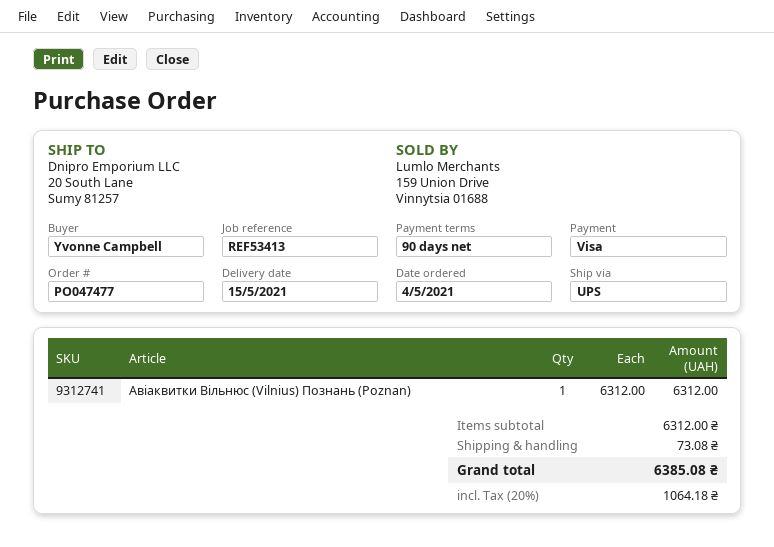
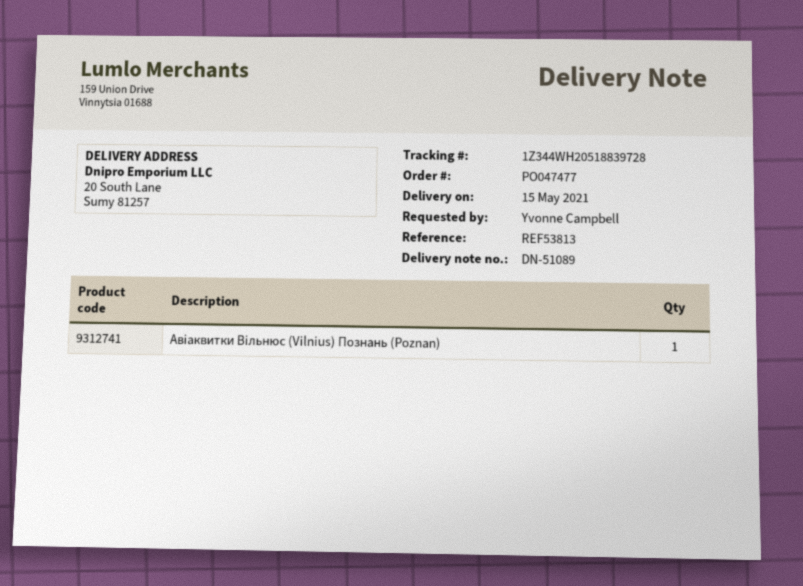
reference: REF53413 -> REF53813

